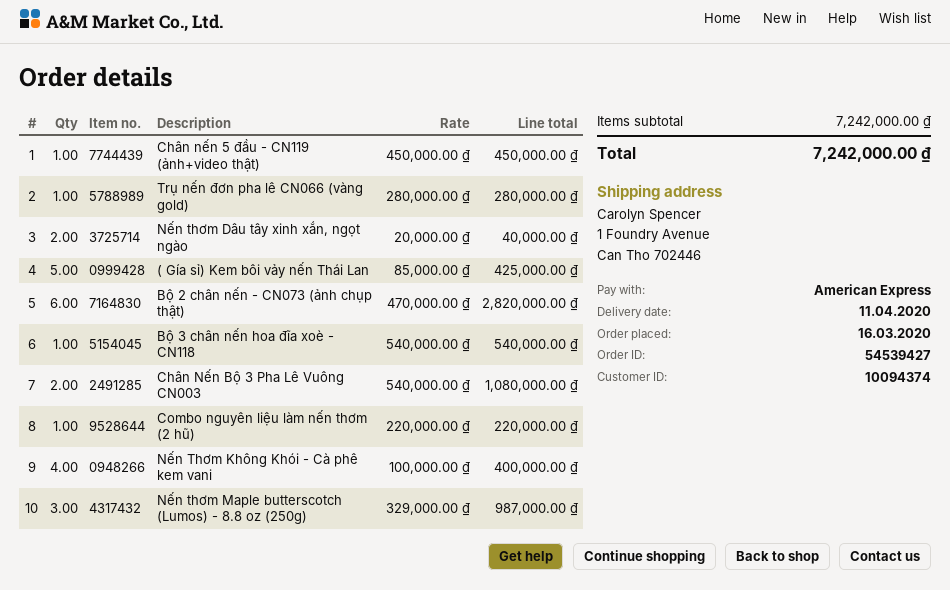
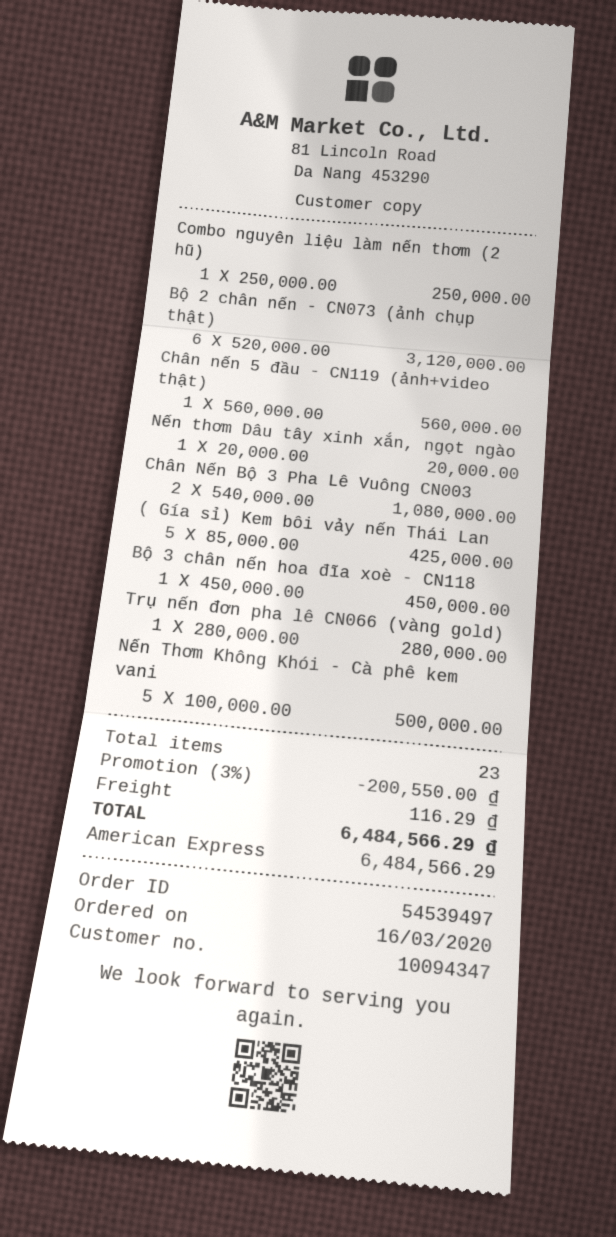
order number: 54539427 -> 54539497
customer number: 10094374 -> 10094347
Chân nến 5 đầu - CN119 (ảnh+video thật): 1 x 450000.00 = 450000.00 -> 1 x 560000.00 = 560000.00
Nến thơm Dâu tây xinh xắn, ngọt ngào: 2 x 20000.00 = 40000.00 -> 1 x 20000.00 = 20000.00
Bộ 2 chân nến - CN073 (ảnh chụp thật): 6 x 470000.00 = 2820000.00 -> 6 x 520000.00 = 3120000.00
Bộ 3 chân nến hoa đĩa xoè - CN118: 1 x 540000.00 = 540000.00 -> 1 x 450000.00 = 450000.00
Combo nguyên liệu làm nến thơm (2 hũ): 1 x 220000.00 = 220000.00 -> 1 x 250000.00 = 250000.00
Nến Thơm Không Khói - Cà phê kem vani: 4 x 100000.00 = 400000.00 -> 5 x 100000.00 = 500000.00
Nến thơm Maple butterscotch (Lumos) - 8.8 oz (250g): 3 x 329000.00 = 987000.00 -> none
discount: none -> 3% = 200550.00
shipping: none -> 116.29
total: 7242000.00 -> 6484566.29

